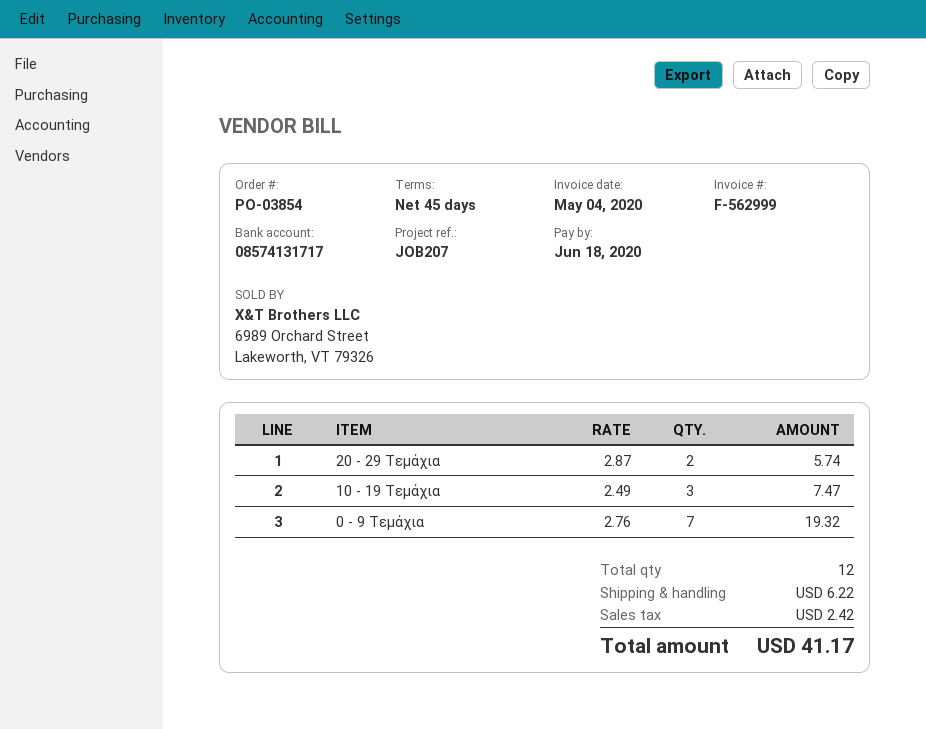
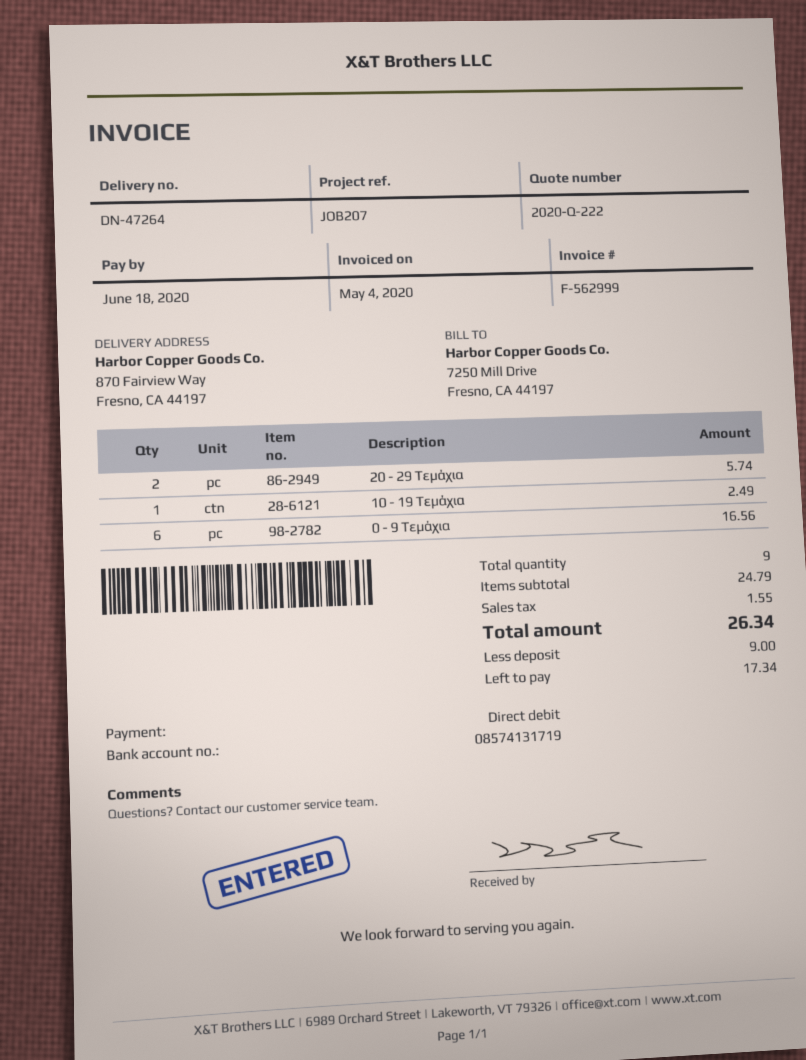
bank account: 08574131717 -> 08574131719
10 - 19 Τεμάχια: 3 for 7.47 -> 1 for 2.49
0 - 9 Τεμάχια: 7 for 19.32 -> 6 for 16.56
total quantity: 12 -> 9
shipping: 6.22 -> none
tax: 2.42 -> 1.55
total: 41.17 -> 26.34

